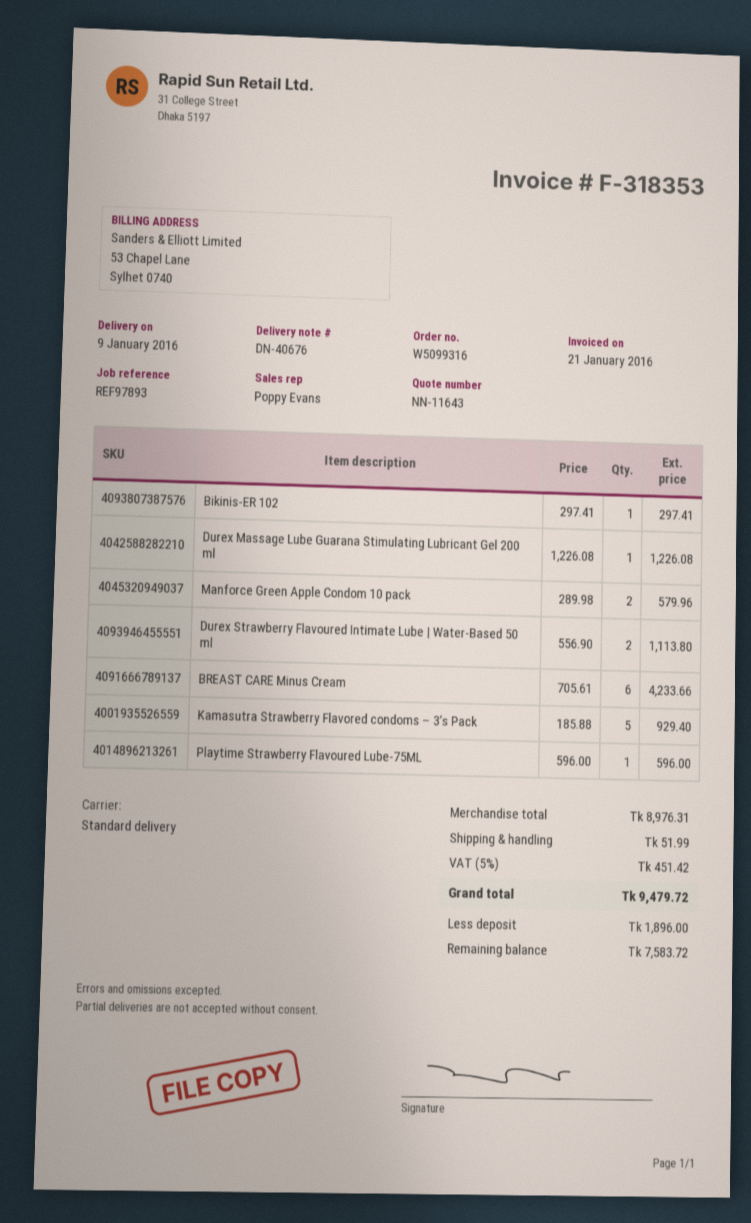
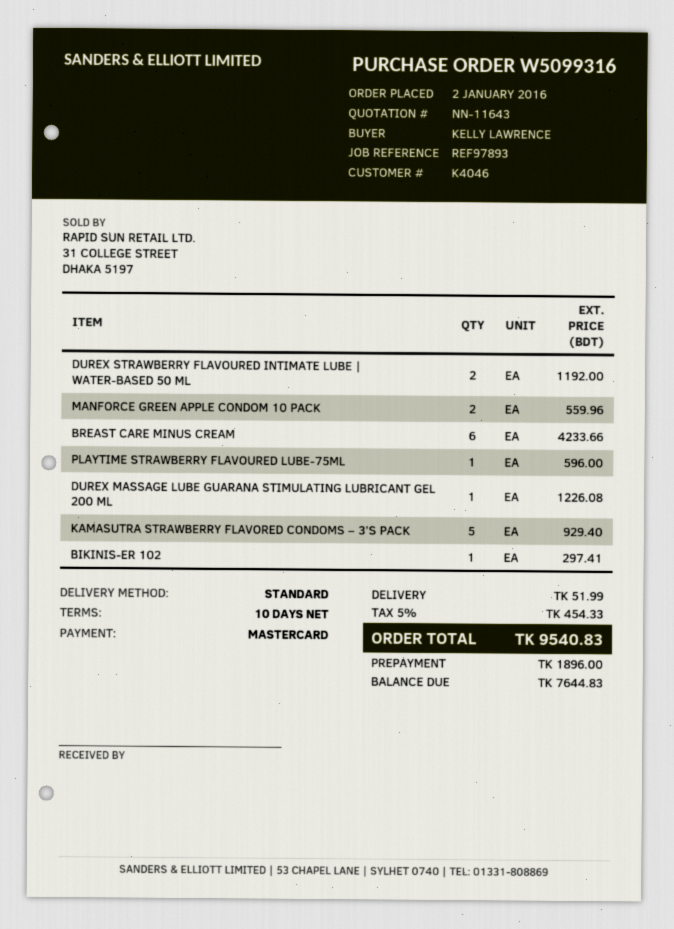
Manforce Green Apple Condom 10 pack: 2 for 579.96 -> 2 for 559.96
Durex Strawberry Flavoured Intimate Lube | Water-Based 50 ml: 2 for 1113.80 -> 2 for 1192.00
tax: 5% = 451.42 -> 5% = 454.33
total: 9479.72 -> 9540.83
balance: 7583.72 -> 7644.83

